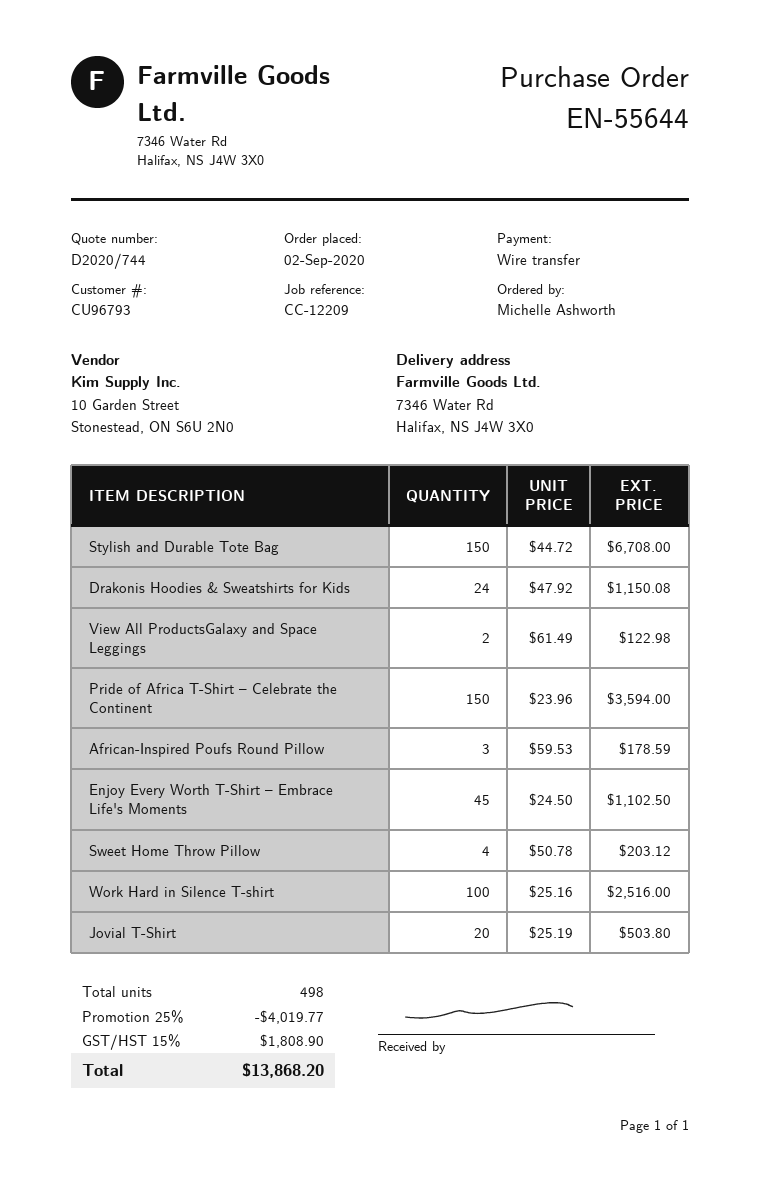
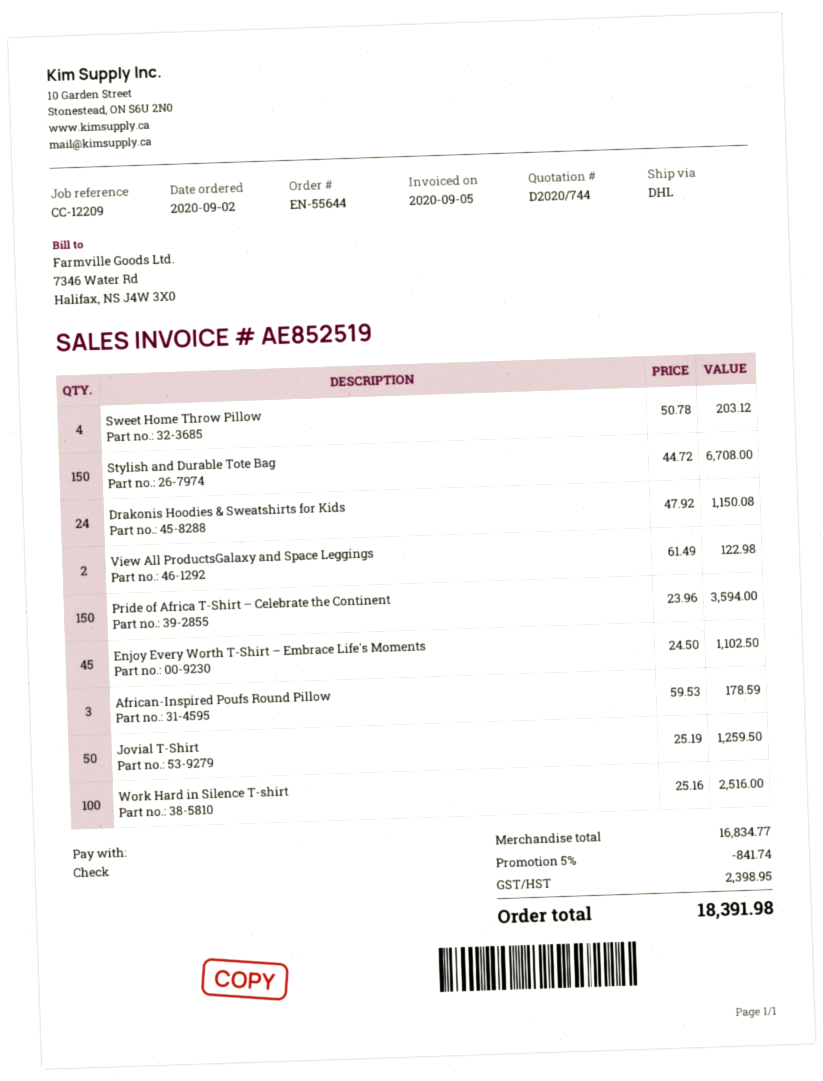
payment method: bank transfer -> cheque
Jovial T-Shirt: 20 x 25.19 = 503.80 -> 50 x 25.19 = 1259.50
discount: 25% = 4019.77 -> 5% = 841.74
tax: 1808.90 -> 2398.95
total: 13868.20 -> 18391.98

